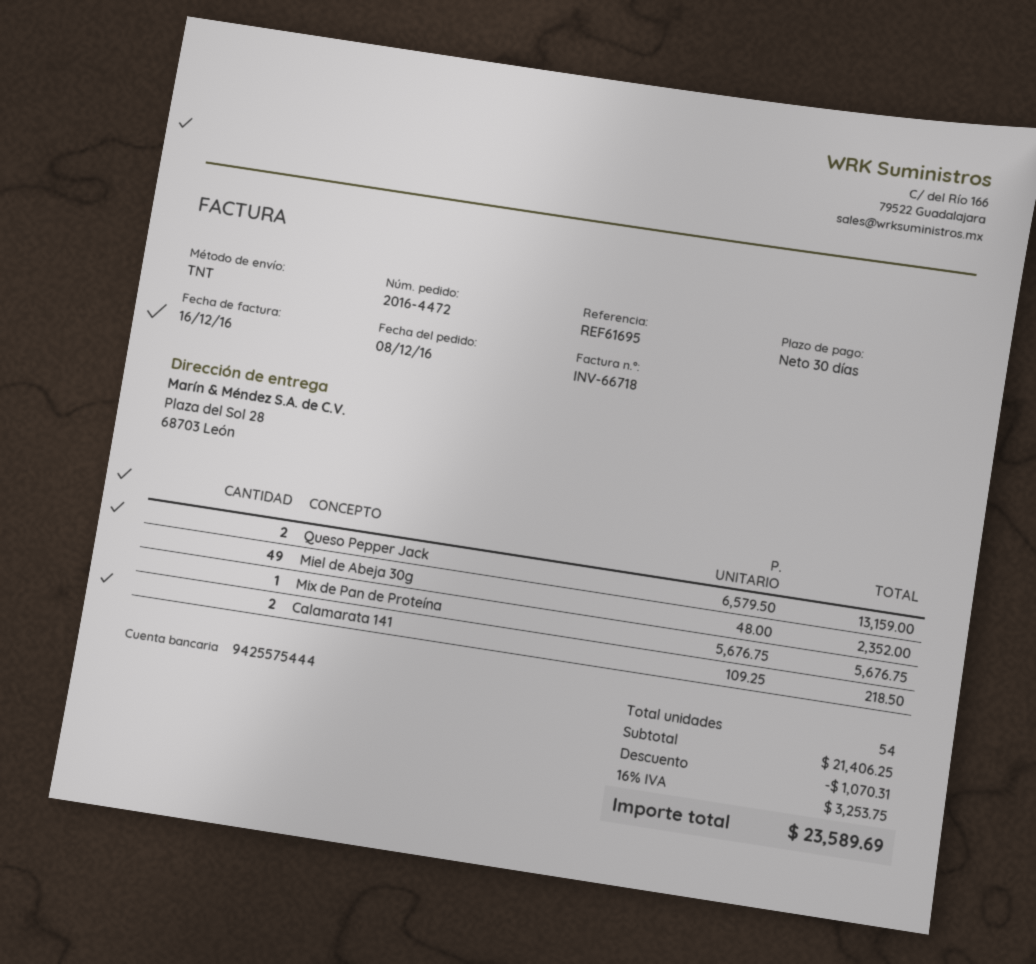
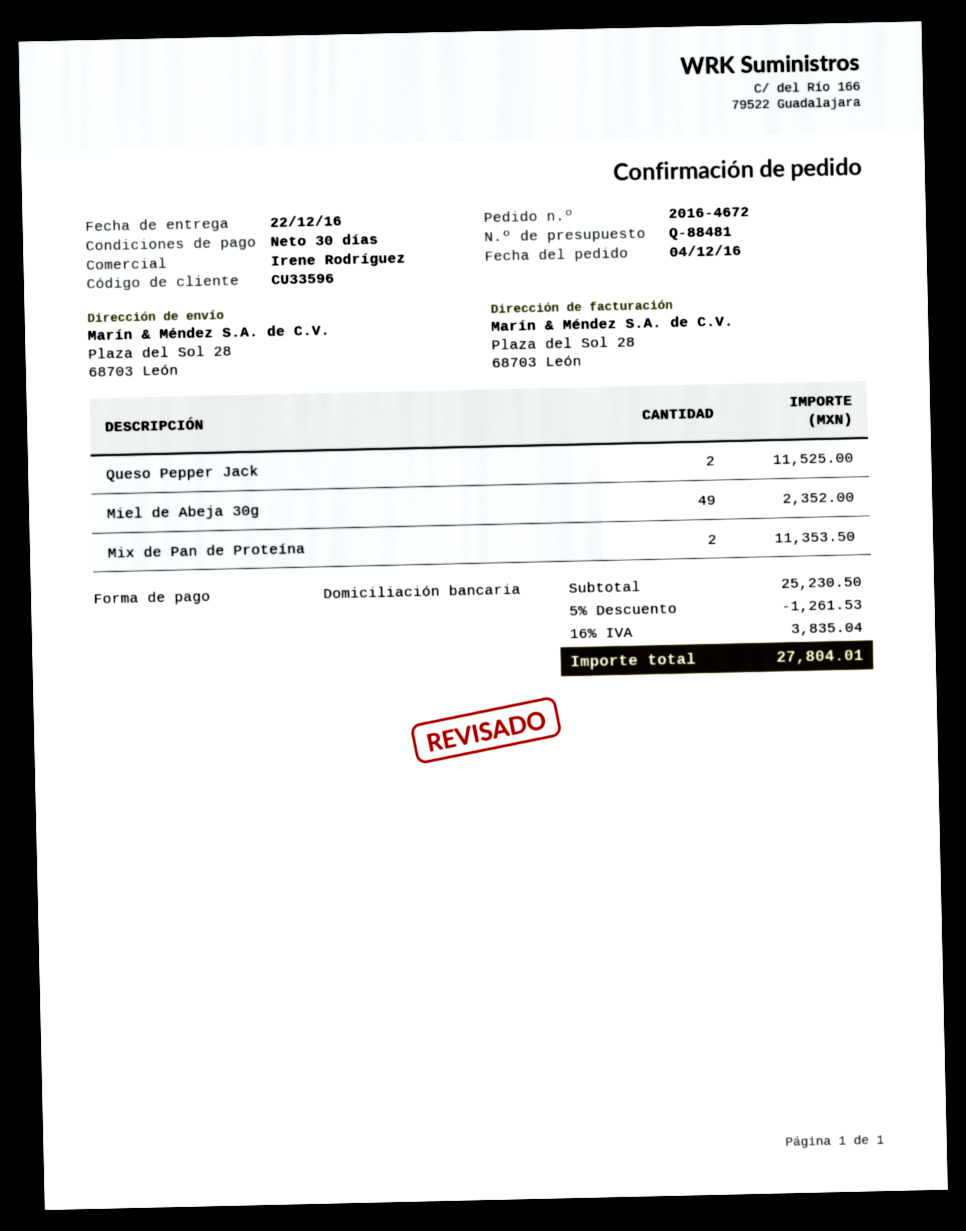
order number: 2016-4472 -> 2016-4672
order date: 2016-12-08 -> 2016-12-04
Queso Pepper Jack: 2 for 13159.00 -> 2 for 11525.00
Mix de Pan de Proteína: 1 for 5676.75 -> 2 for 11353.50
Calamarata 141: 2 for 218.50 -> none
subtotal: 21406.25 -> 25230.50
discount: 1070.31 -> 1261.53
tax: 16% = 3253.75 -> 16% = 3835.04
total: 23589.69 -> 27804.01

